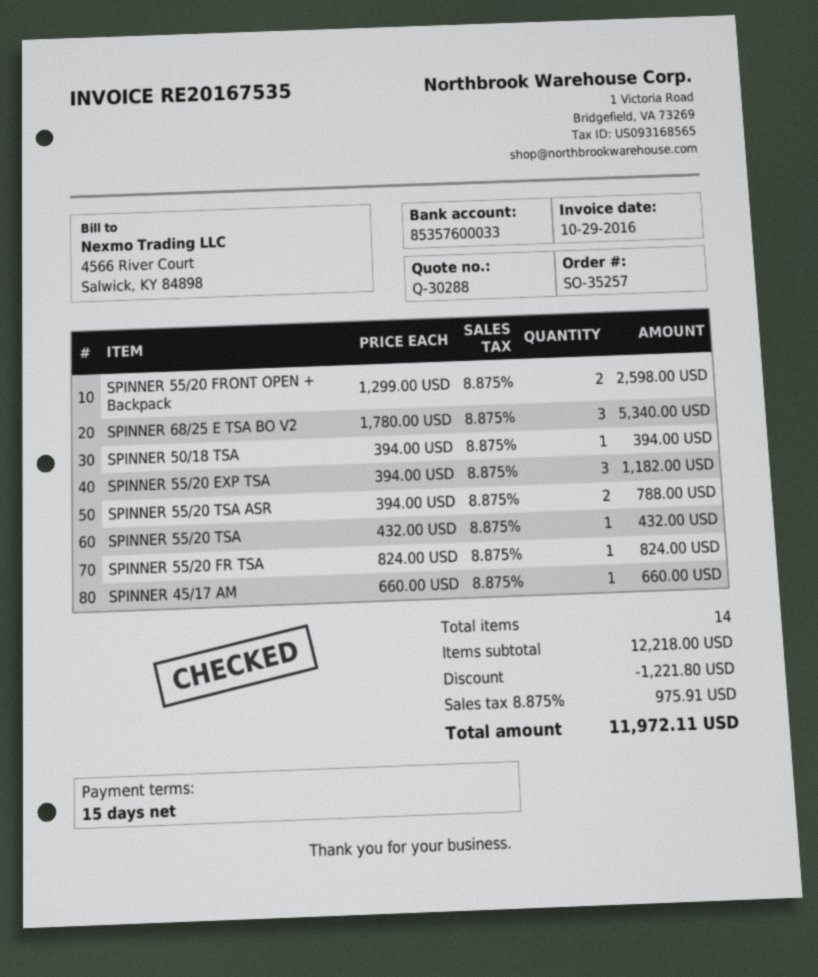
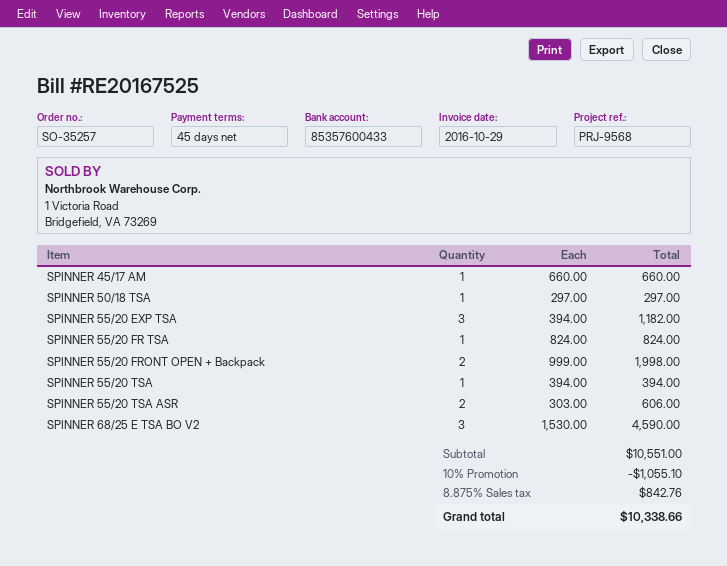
invoice number: RE20167535 -> RE20167525
payment terms: 15 days -> 45 days
bank account: 85357600033 -> 85357600433
SPINNER 55/20 FRONT OPEN + Backpack: 2 x 1299.00 = 2598.00 -> 2 x 999.00 = 1998.00
SPINNER 68/25 E TSA BO V2: 3 x 1780.00 = 5340.00 -> 3 x 1530.00 = 4590.00
SPINNER 50/18 TSA: 1 x 394.00 = 394.00 -> 1 x 297.00 = 297.00
SPINNER 55/20 TSA ASR: 2 x 394.00 = 788.00 -> 2 x 303.00 = 606.00
SPINNER 55/20 TSA: 1 x 432.00 = 432.00 -> 1 x 394.00 = 394.00
subtotal: 12218.00 -> 10551.00
discount: 1221.80 -> 1055.10
tax: 8.875% = 975.91 -> 8.875% = 842.76
total: 11972.11 -> 10338.66

